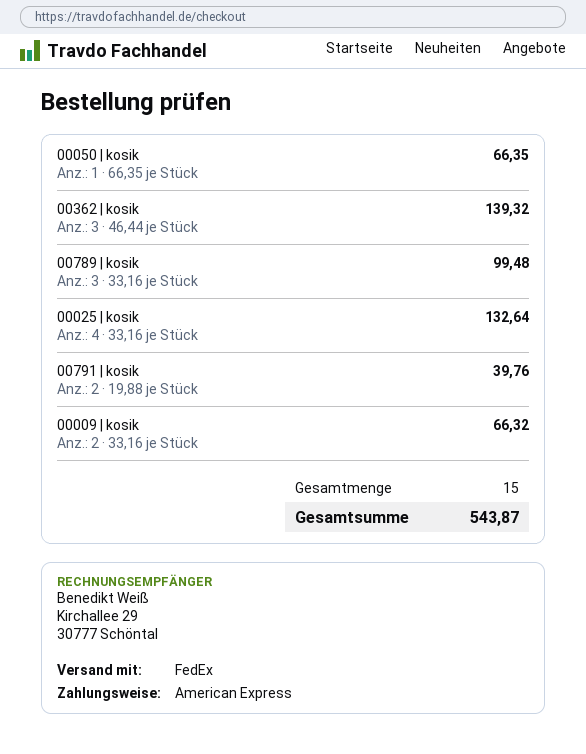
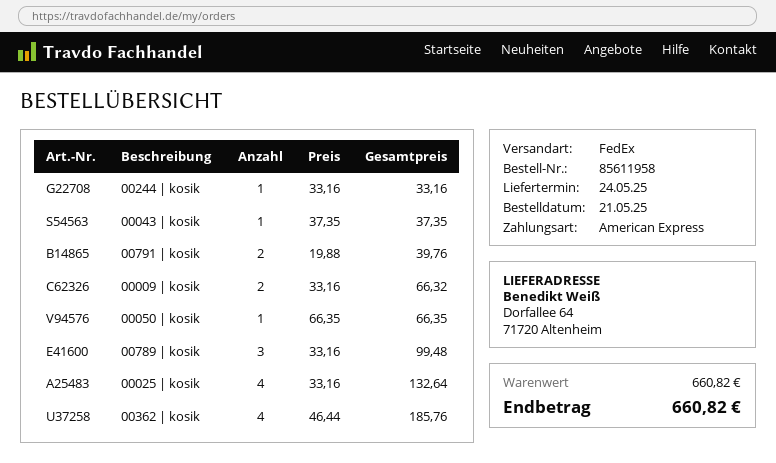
00362 | kosik: 3 x 46.44 = 139.32 -> 4 x 46.44 = 185.76
00244 | kosik: none -> 1 x 33.16 = 33.16
00043 | kosik: none -> 1 x 37.35 = 37.35
total: 543.87 -> 660.82

